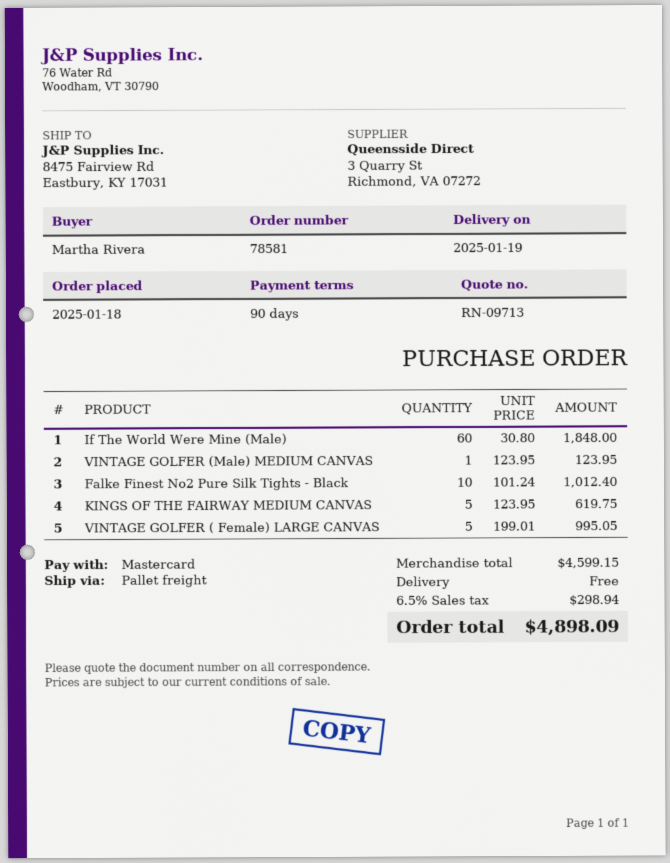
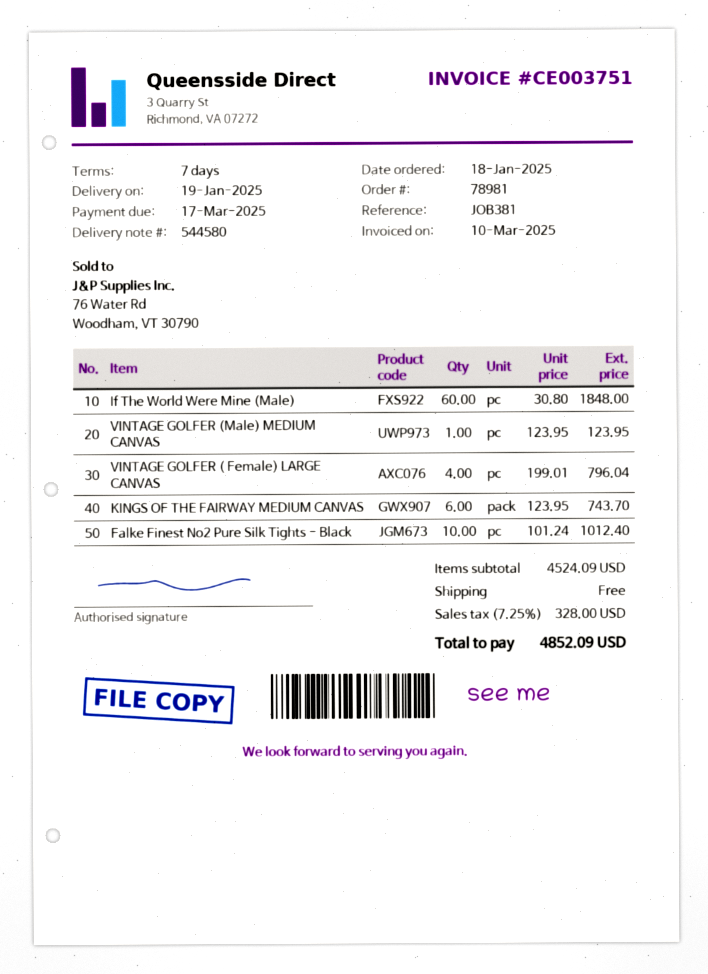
order number: 78581 -> 78981
payment terms: 90 days -> 7 days
KINGS OF THE FAIRWAY MEDIUM CANVAS: 5 x 123.95 = 619.75 -> 6 x 123.95 = 743.70
VINTAGE GOLFER ( Female) LARGE CANVAS: 5 x 199.01 = 995.05 -> 4 x 199.01 = 796.04
subtotal: 4599.15 -> 4524.09
tax: 6.5% = 298.94 -> 7.25% = 328.00
total: 4898.09 -> 4852.09

